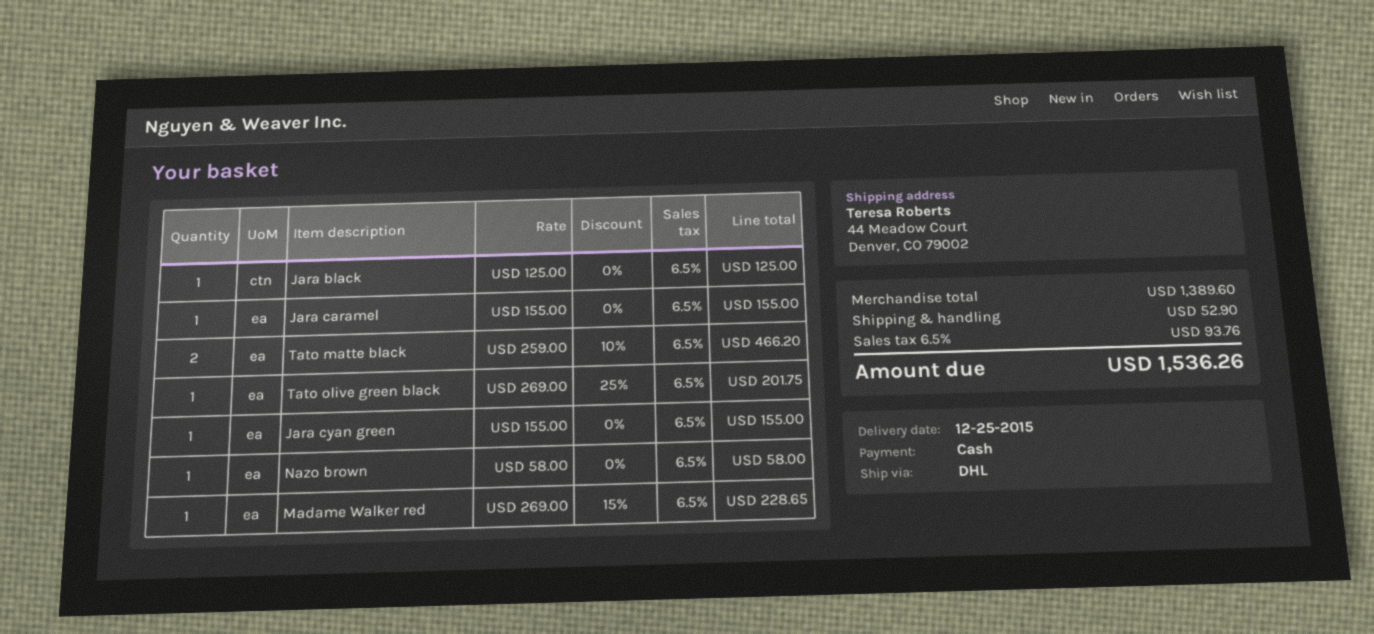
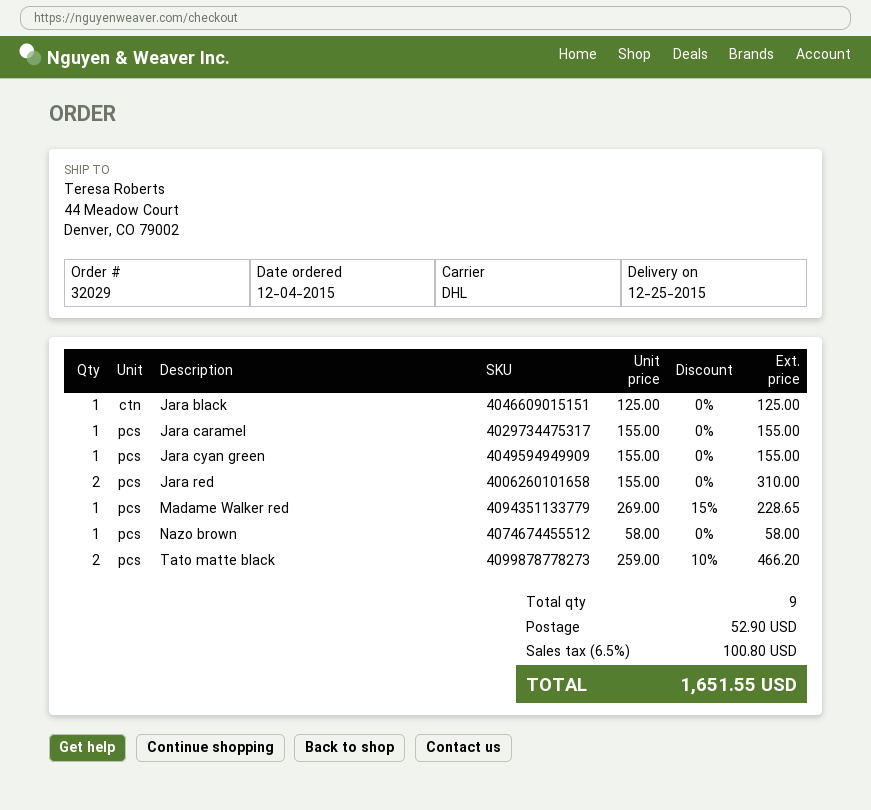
Tato olive green black: 1 x 269.00 - 25% = 201.75 -> none
Jara red: none -> 2 x 155.00 = 310.00
tax: 6.5% = 93.76 -> 6.5% = 100.80
total: 1536.26 -> 1651.55

